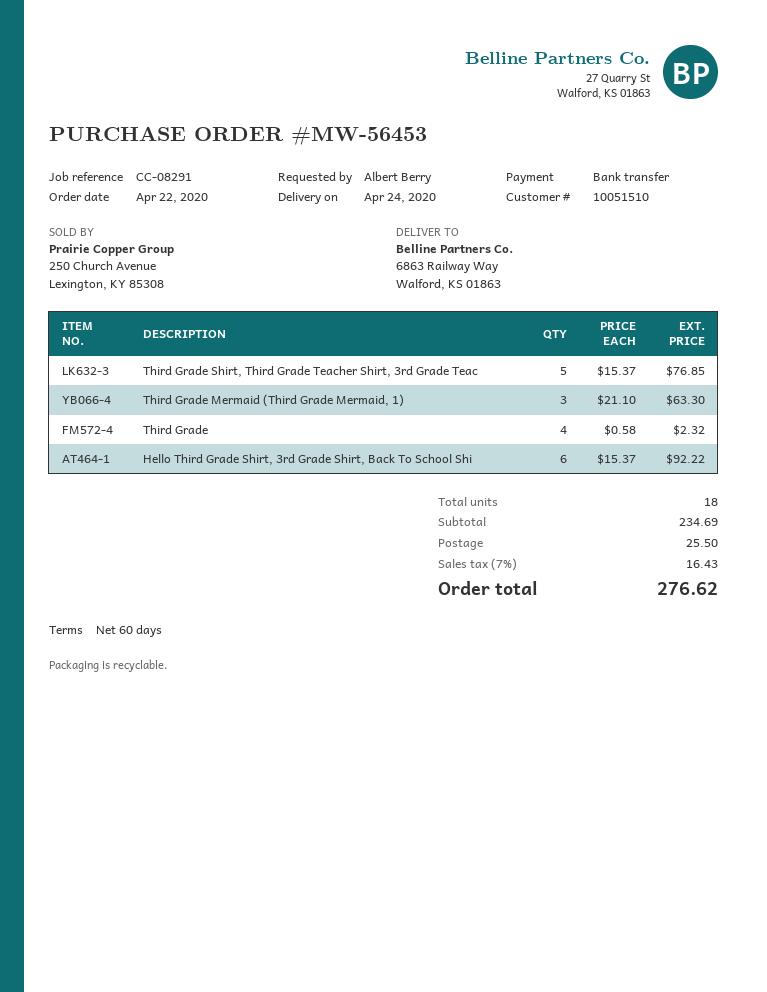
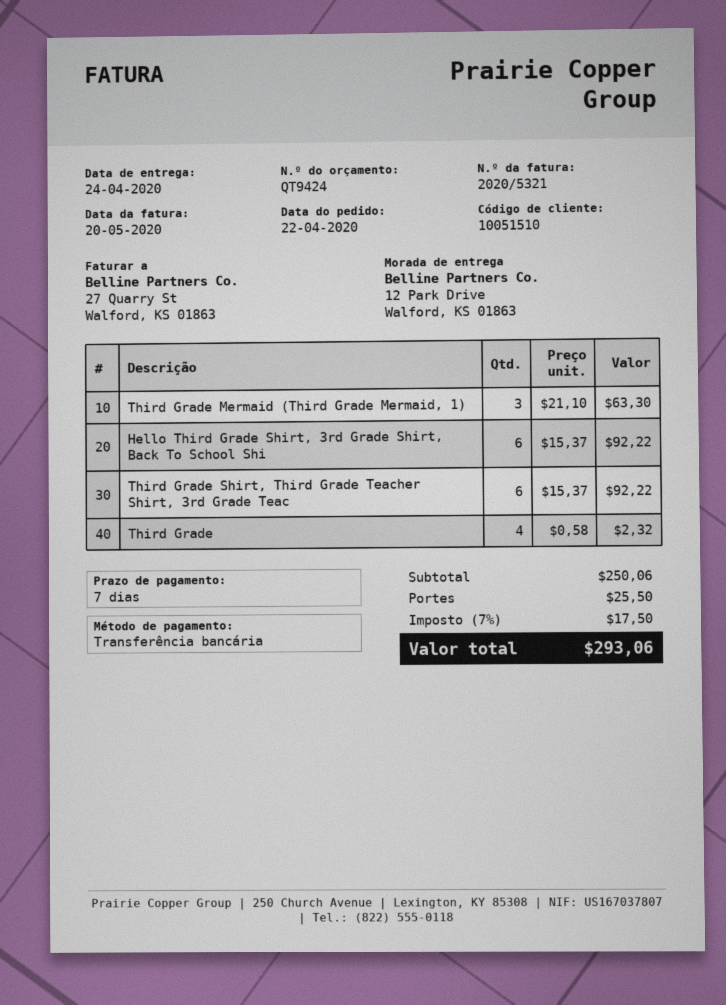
payment terms: 60 days -> 7 days
ship to: 6863 Railway Way, Walford, KS 01863 -> 12 Park Drive, Walford, KS 01863
Third Grade Shirt, Third Grade Teacher Shirt, 3rd Grade Teac: 5 x 15.37 = 76.85 -> 6 x 15.37 = 92.22
subtotal: 234.69 -> 250.06
tax: 7% = 16.43 -> 7% = 17.50
total: 276.62 -> 293.06

